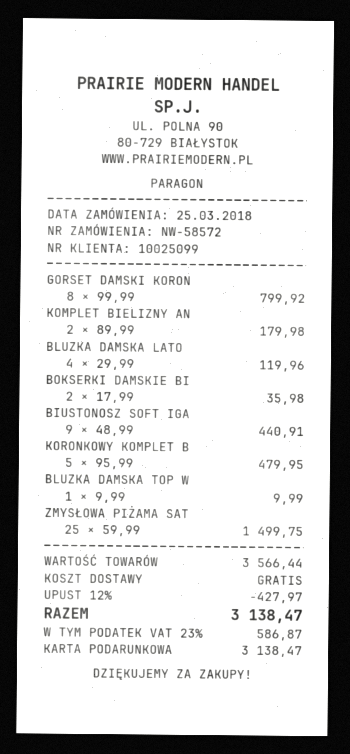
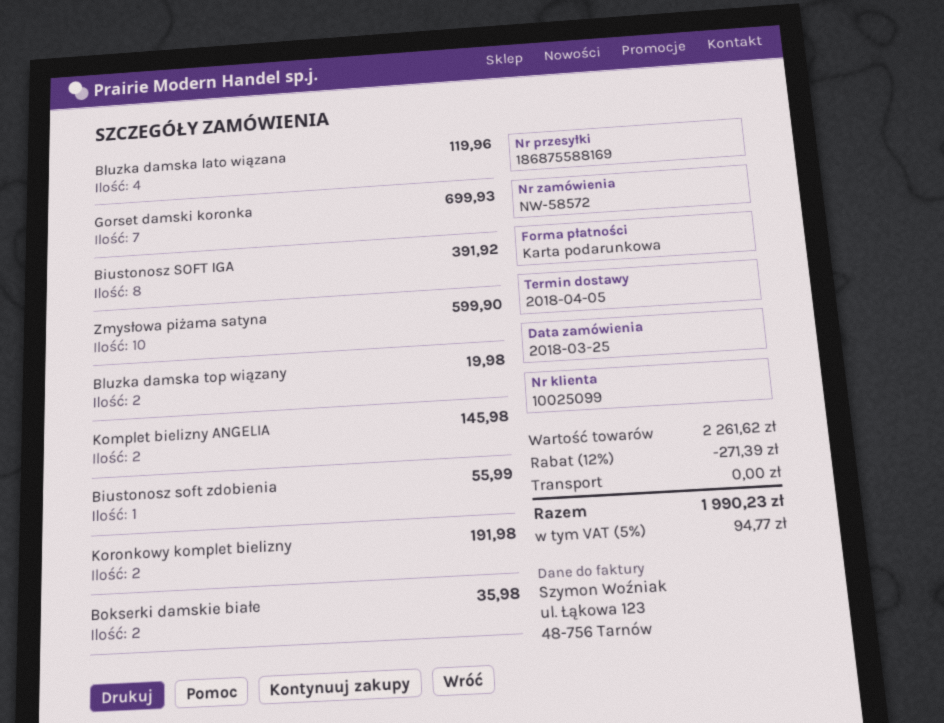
GORSET DAMSKI KORON: 8 for 799.92 -> 7 for 699.93
KOMPLET BIELIZNY AN: 2 for 179.98 -> 2 for 145.98
BIUSTONOSZ SOFT IGA: 9 for 440.91 -> 8 for 391.92
KORONKOWY KOMPLET B: 5 for 479.95 -> 2 for 191.98
BLUZKA DAMSKA TOP W: 1 for 9.99 -> 2 for 19.98
ZMYSŁOWA PIŻAMA SAT: 25 for 1499.75 -> 10 for 599.90
Biustonosz soft zdobienia: none -> 1 for 55.99
subtotal: 3566.44 -> 2261.62
discount: 12% = 427.97 -> 12% = 271.39
tax: 23% = 586.87 -> 5% = 94.77
total: 3138.47 -> 1990.23

